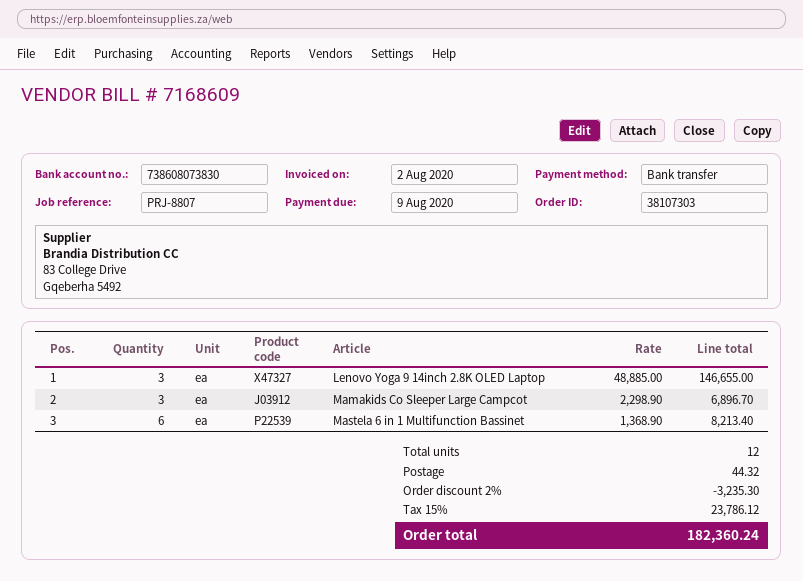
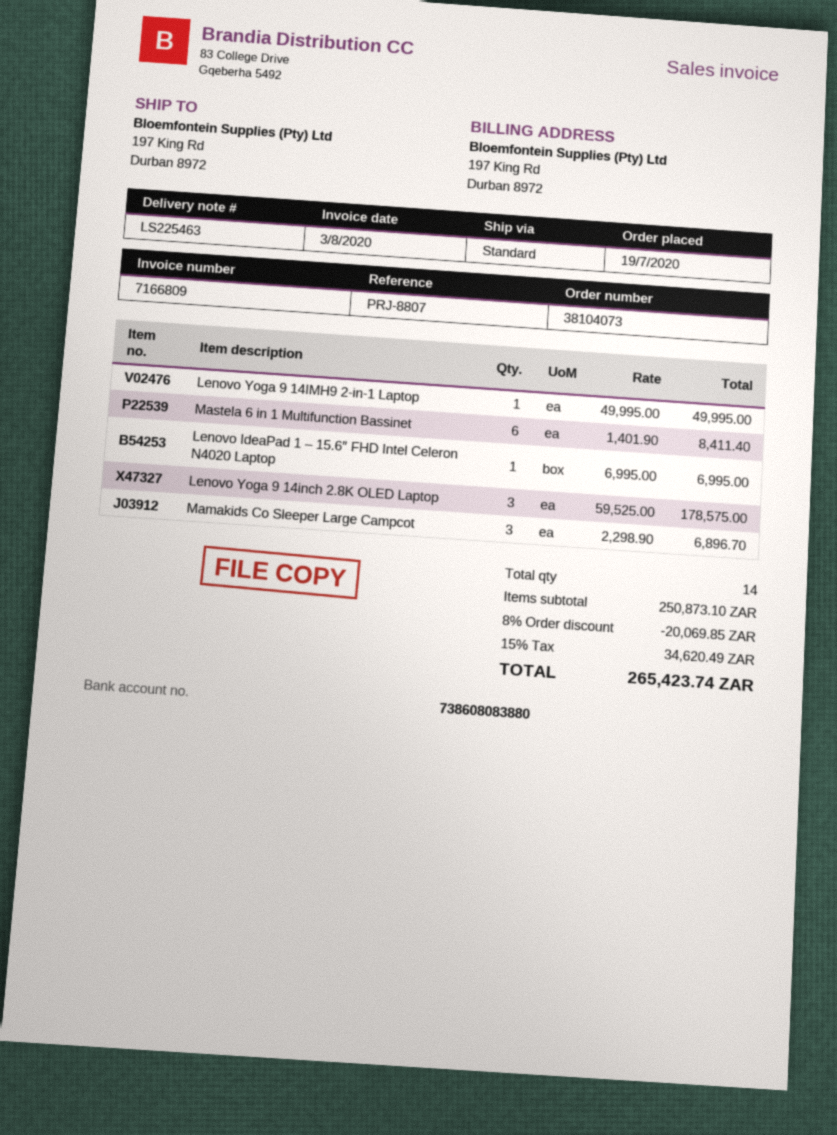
order number: 38107303 -> 38104073
invoice number: 7168609 -> 7166809
invoice date: 2020-08-02 -> 2020-08-03
bank account: 738608073830 -> 738608083880
Lenovo Yoga 9 14inch 2.8K OLED Laptop: 3 x 48885.00 = 146655.00 -> 3 x 59525.00 = 178575.00
Mastela 6 in 1 Multifunction Bassinet: 6 x 1368.90 = 8213.40 -> 6 x 1401.90 = 8411.40
Lenovo Yoga 9 14IMH9 2-in-1 Laptop: none -> 1 x 49995.00 = 49995.00
Lenovo IdeaPad 1 – 15.6″ FHD Intel Celeron N4020 Laptop: none -> 1 x 6995.00 = 6995.00
total quantity: 12 -> 14
discount: 2% = 3235.30 -> 8% = 20069.85
shipping: 44.32 -> none
tax: 15% = 23786.12 -> 15% = 34620.49
total: 182360.24 -> 265423.74

